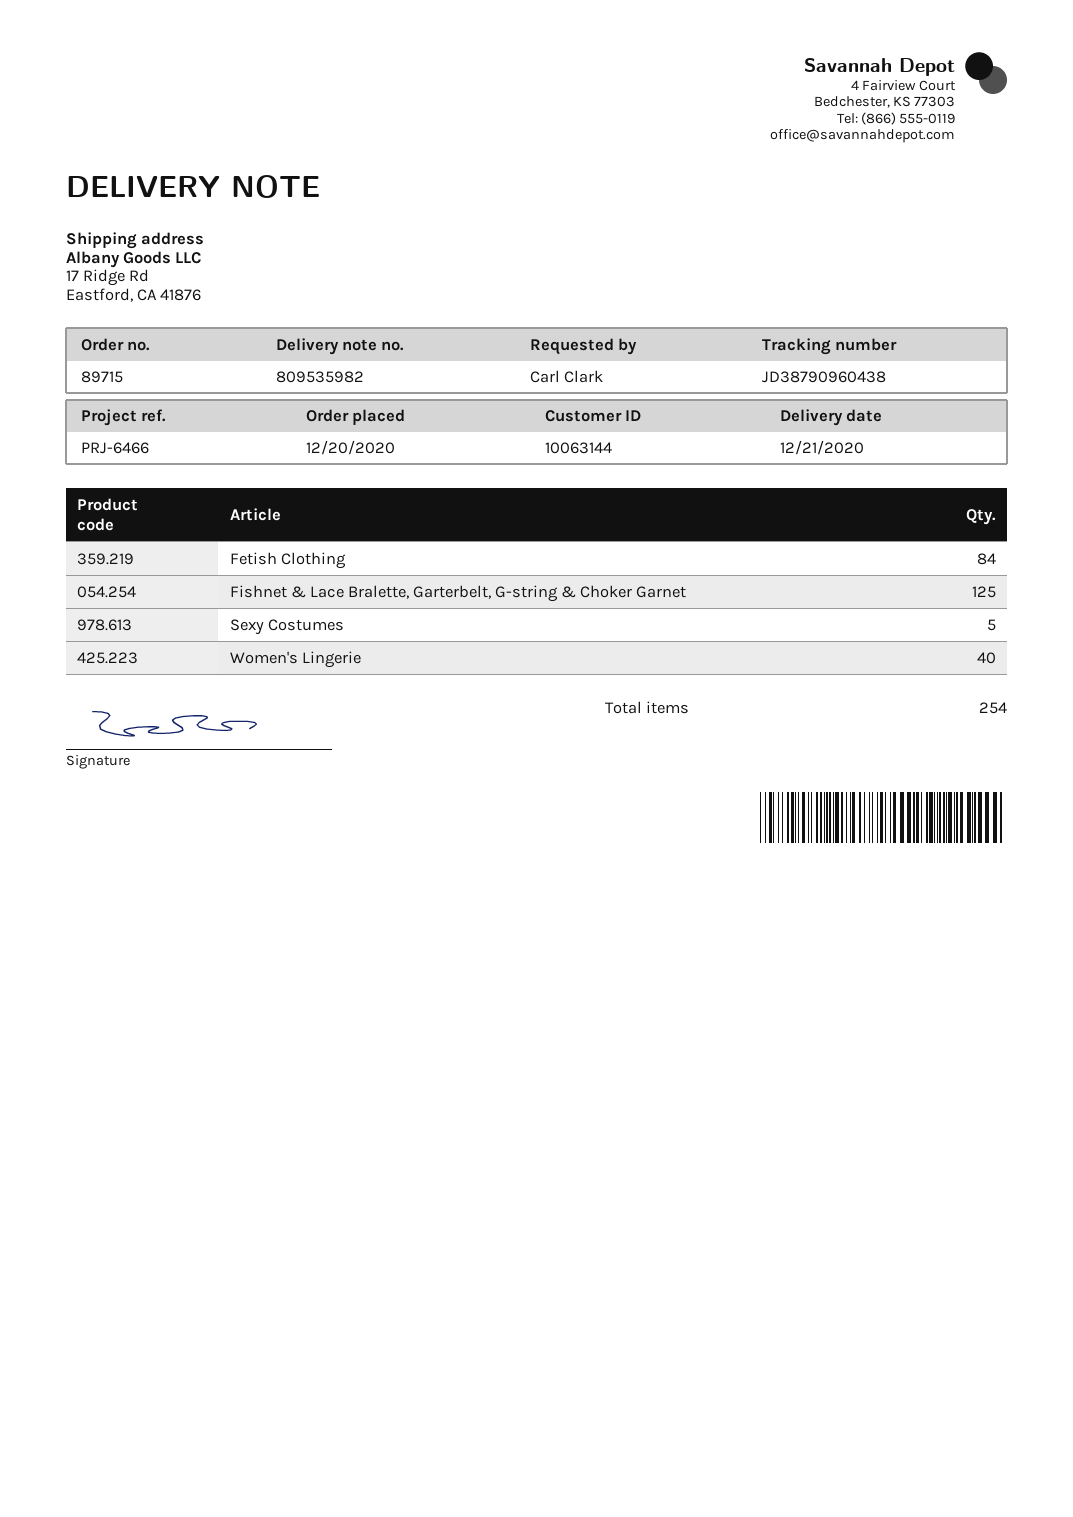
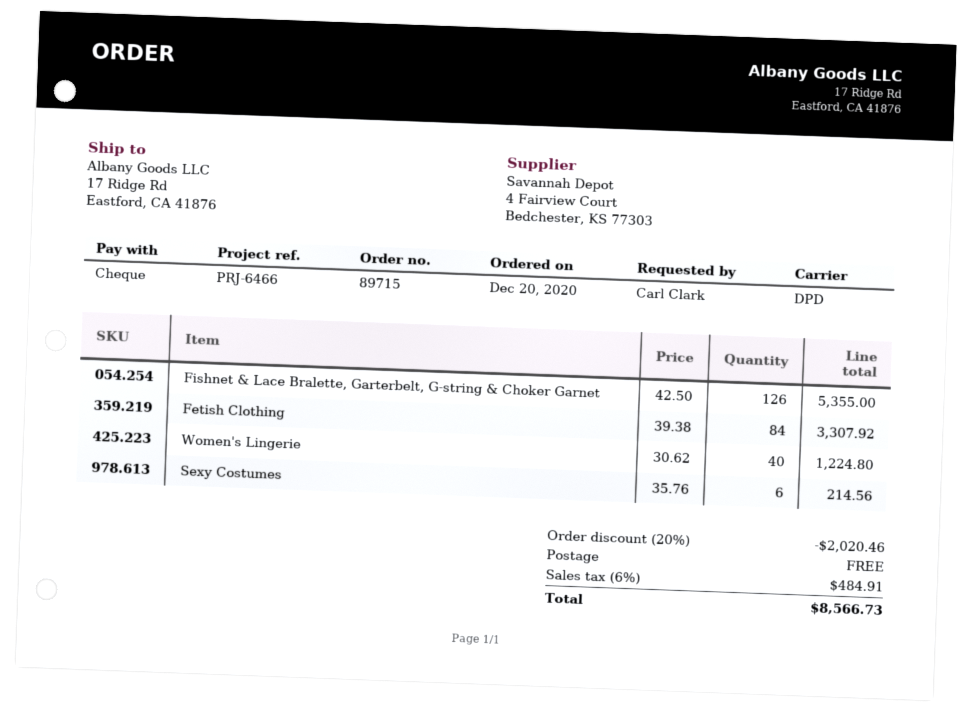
Fishnet & Lace Bralette, Garterbelt, G-string & Choker Garnet: 125 -> 126
Sexy Costumes: 5 -> 6

